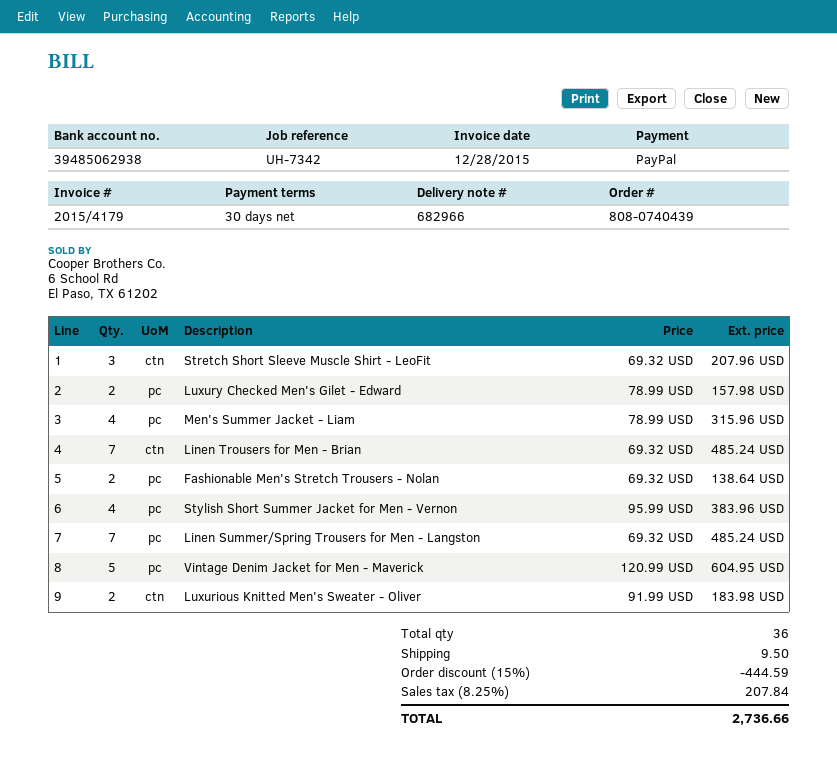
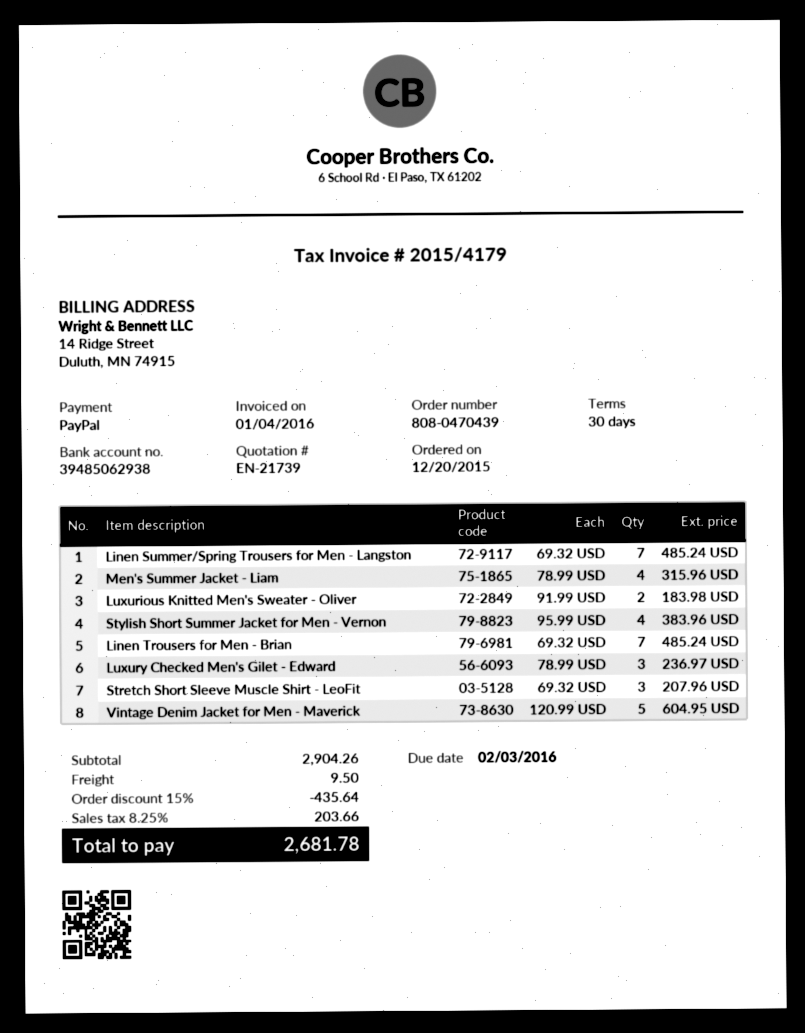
order number: 808-0740439 -> 808-0470439
invoice date: 2015-12-28 -> 2016-01-04
Luxury Checked Men's Gilet - Edward: 2 x 78.99 = 157.98 -> 3 x 78.99 = 236.97
Fashionable Men's Stretch Trousers - Nolan: 2 x 69.32 = 138.64 -> none
discount: 15% = 444.59 -> 15% = 435.64
tax: 8.25% = 207.84 -> 8.25% = 203.66
total: 2736.66 -> 2681.78

